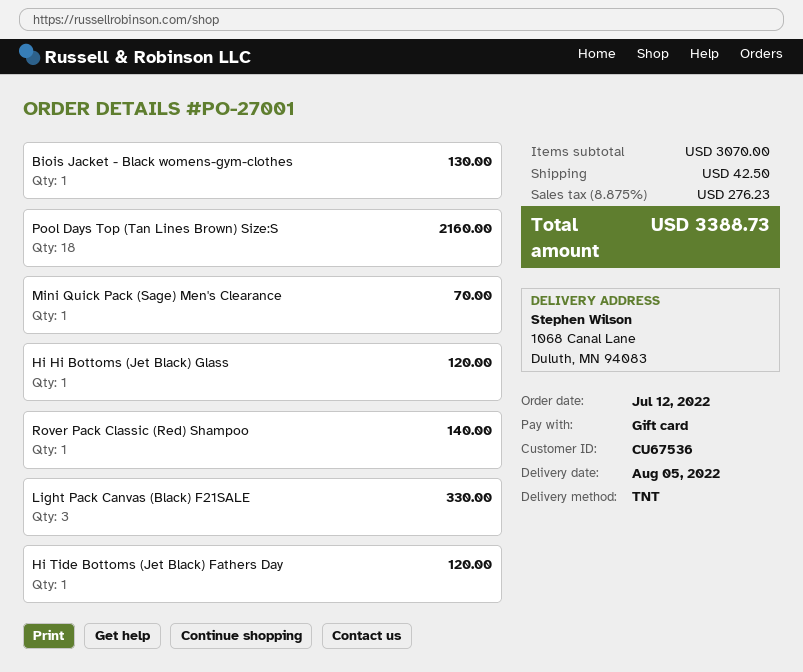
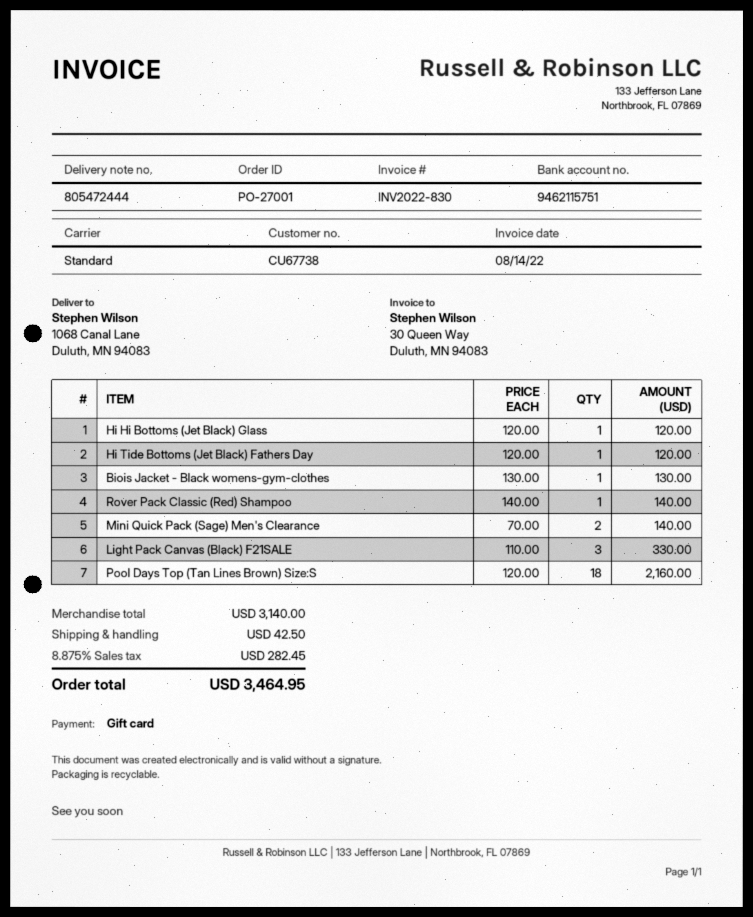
customer number: CU67536 -> CU67738
shipping method: TNT -> standard
Mini Quick Pack (Sage) Men's Clearance: 1 for 70.00 -> 2 for 140.00
subtotal: 3070.00 -> 3140.00
tax: 8.875% = 276.23 -> 8.875% = 282.45
total: 3388.73 -> 3464.95

